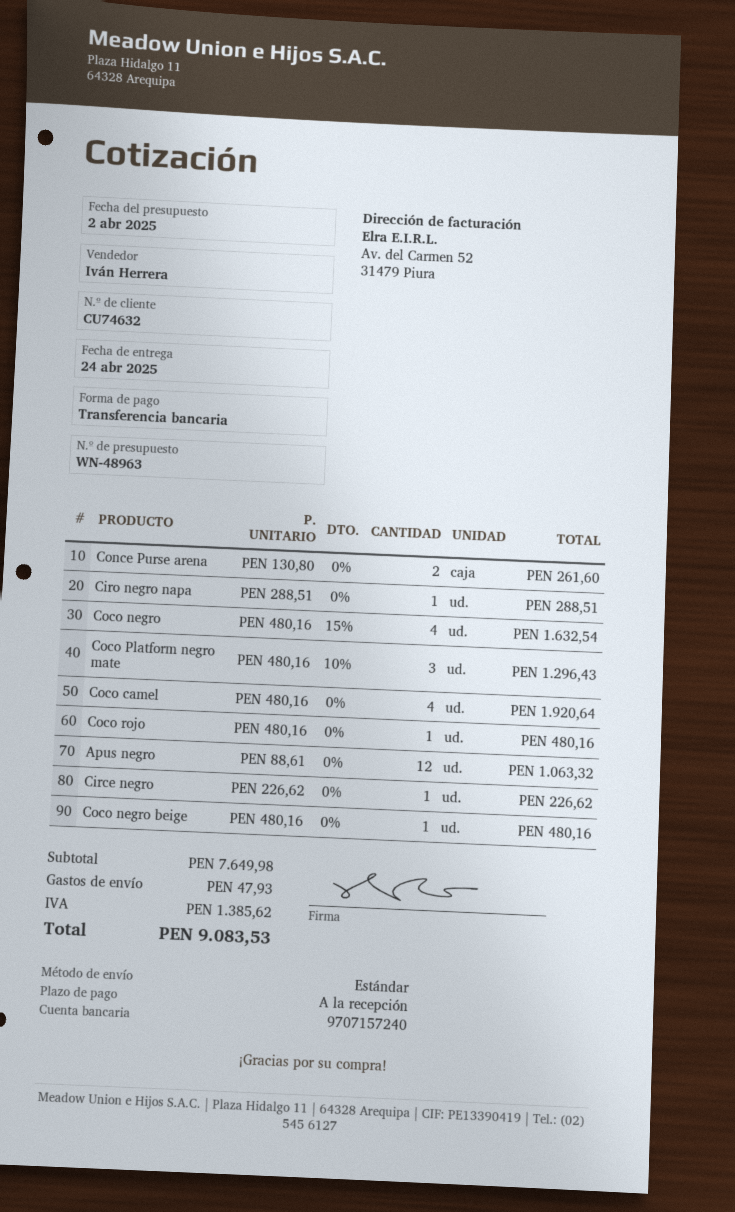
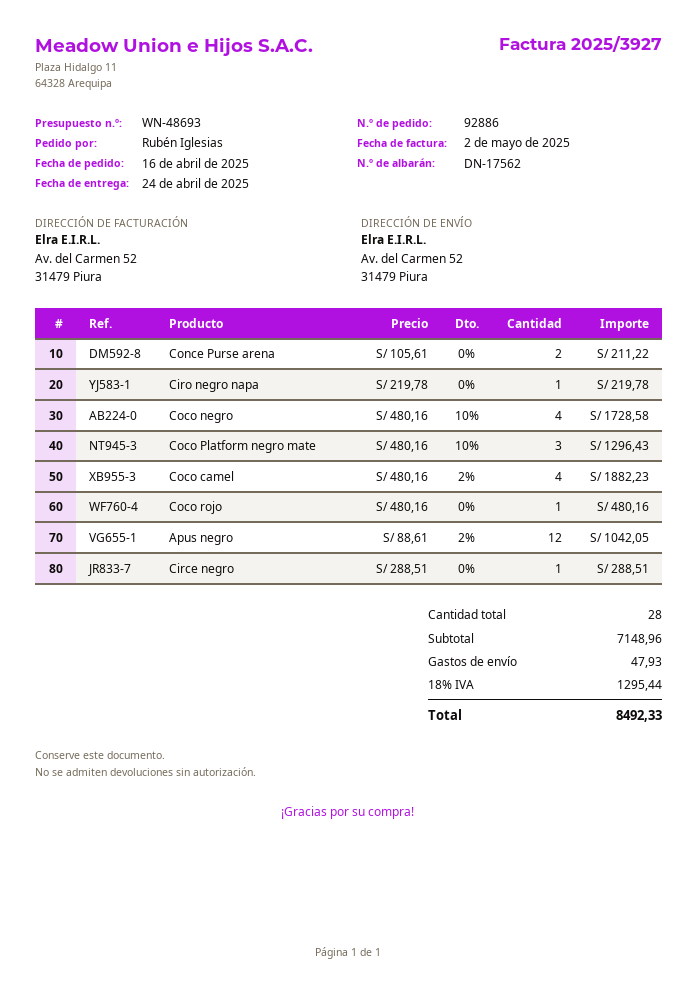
quote number: WN-48963 -> WN-48693
Conce Purse arena: 2 x 130.80 = 261.60 -> 2 x 105.61 = 211.22
Ciro negro napa: 1 x 288.51 = 288.51 -> 1 x 219.78 = 219.78
Coco negro: 4 x 480.16 - 15% = 1632.54 -> 4 x 480.16 - 10% = 1728.58
Coco camel: 4 x 480.16 = 1920.64 -> 4 x 480.16 - 2% = 1882.23
Apus negro: 12 x 88.61 = 1063.32 -> 12 x 88.61 - 2% = 1042.05
Circe negro: 1 x 226.62 = 226.62 -> 1 x 288.51 = 288.51
Coco negro beige: 1 x 480.16 = 480.16 -> none
subtotal: 7649.98 -> 7148.96
tax: 1385.62 -> 1295.44
total: 9083.53 -> 8492.33

